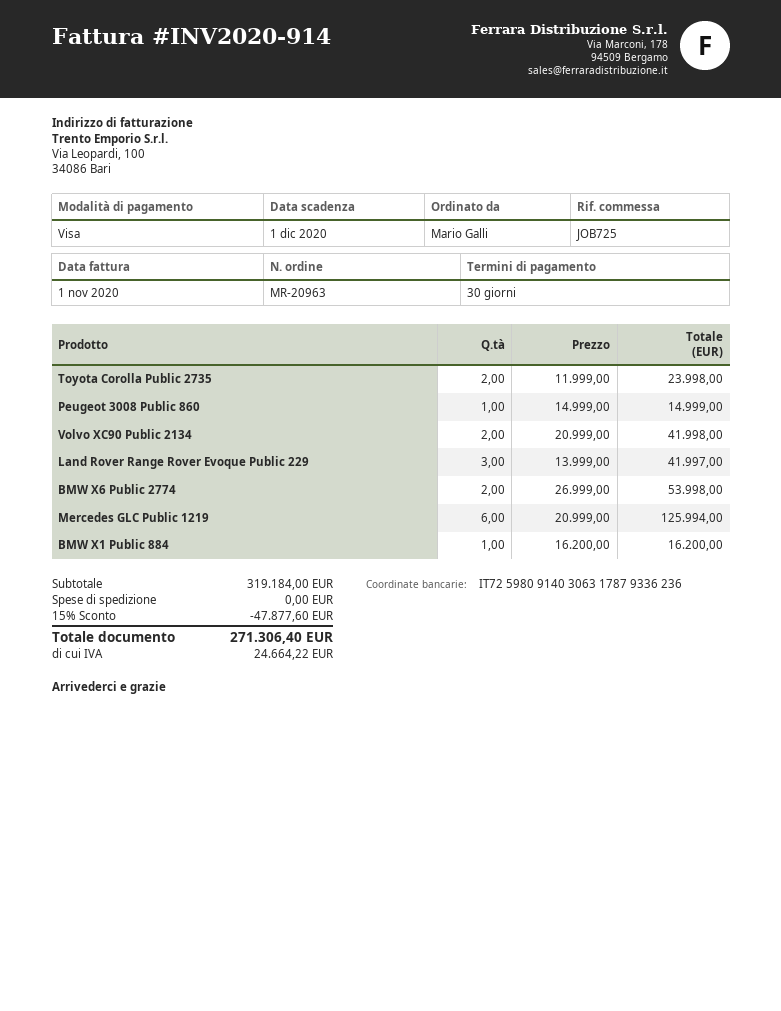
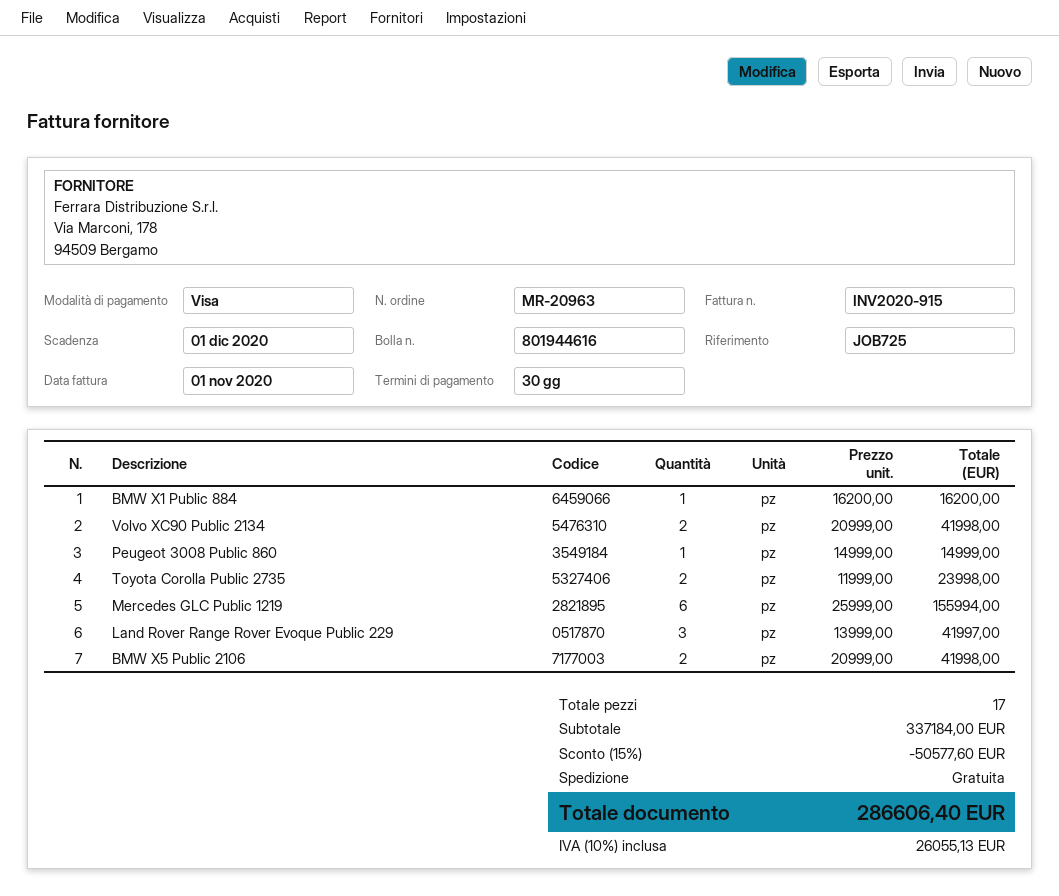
invoice number: INV2020-914 -> INV2020-915
BMW X6 Public 2774: 2 x 26999.00 = 53998.00 -> none
Mercedes GLC Public 1219: 6 x 20999.00 = 125994.00 -> 6 x 25999.00 = 155994.00
BMW X5 Public 2106: none -> 2 x 20999.00 = 41998.00
subtotal: 319184.00 -> 337184.00
discount: 15% = 47877.60 -> 15% = 50577.60
tax: 24664.22 -> 26055.13
total: 271306.40 -> 286606.40

